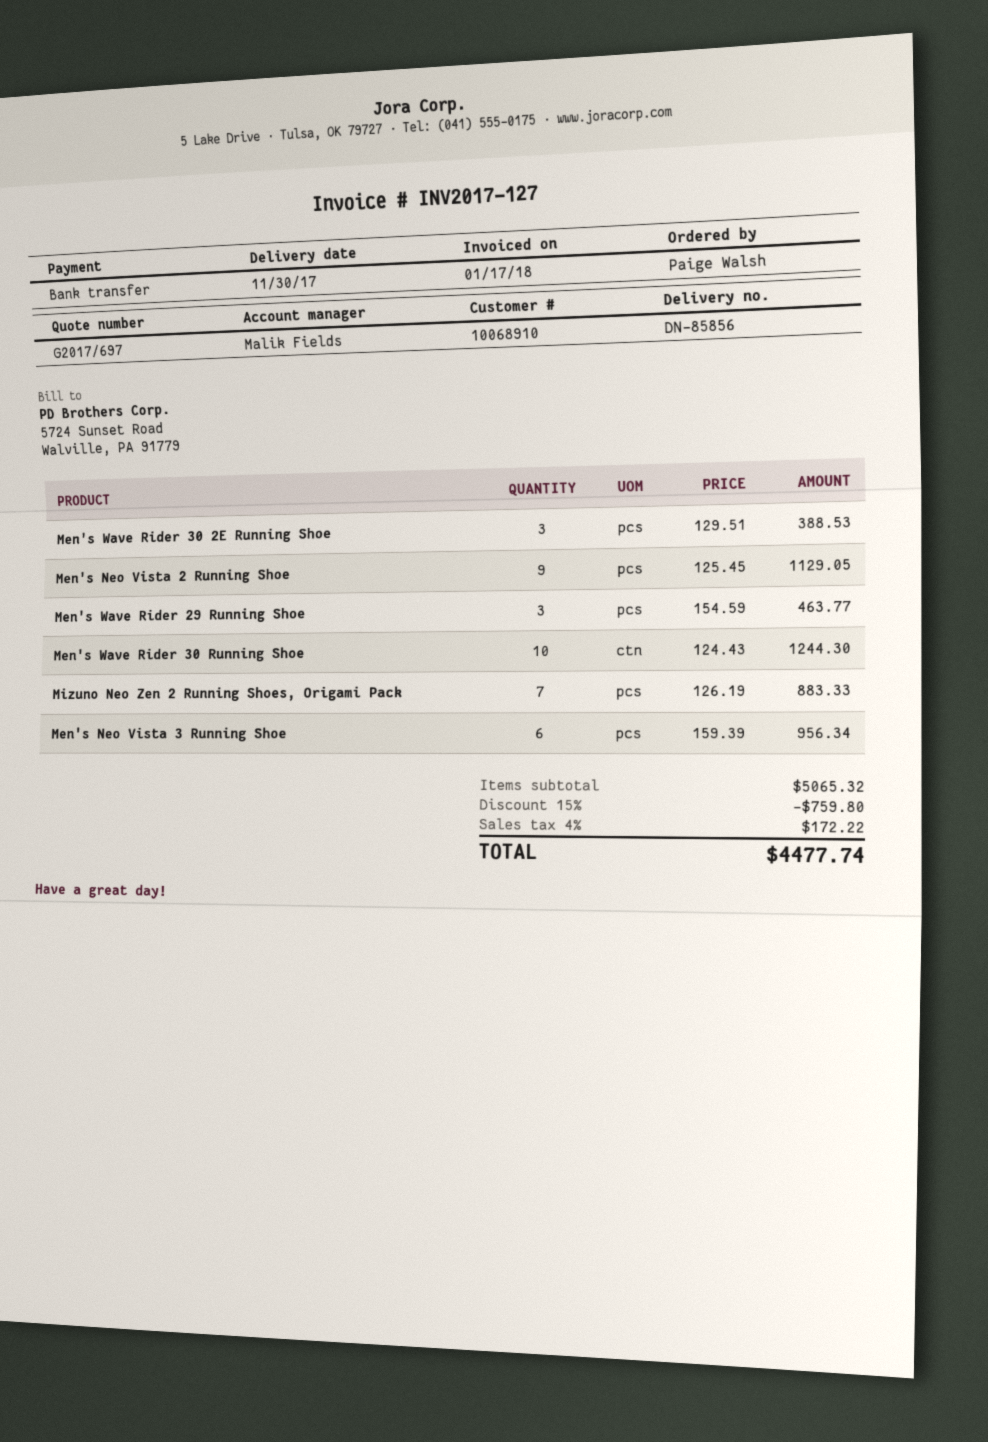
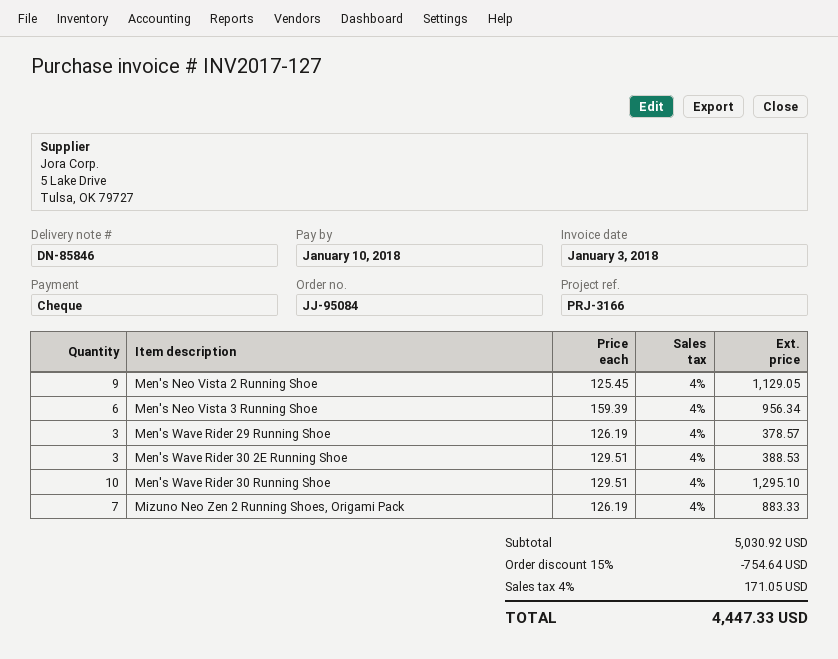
delivery note number: DN-85856 -> DN-85846
invoice date: 2018-01-17 -> 2018-01-03
payment method: bank transfer -> cheque
Men's Wave Rider 29 Running Shoe: 3 x 154.59 = 463.77 -> 3 x 126.19 = 378.57
Men's Wave Rider 30 Running Shoe: 10 x 124.43 = 1244.30 -> 10 x 129.51 = 1295.10
subtotal: 5065.32 -> 5030.92
discount: 15% = 759.80 -> 15% = 754.64
tax: 4% = 172.22 -> 4% = 171.05
total: 4477.74 -> 4447.33

